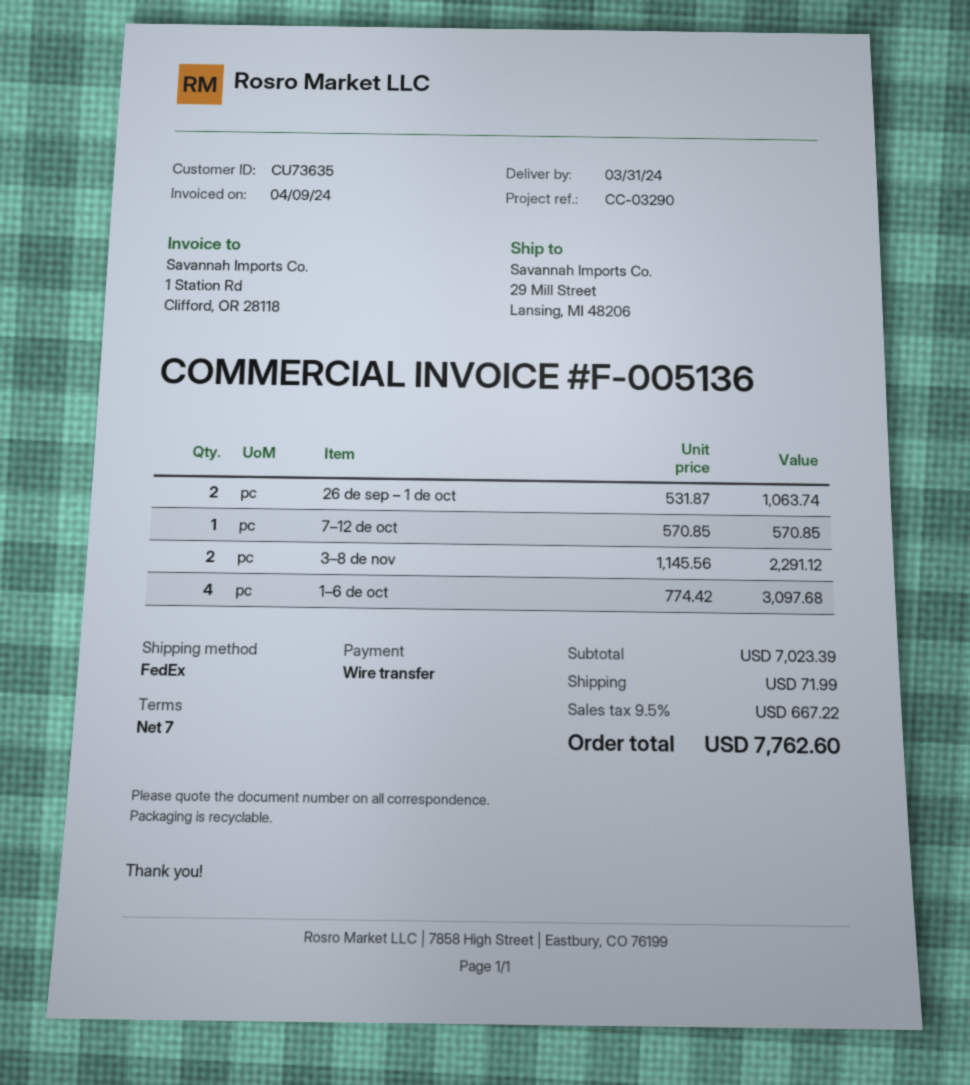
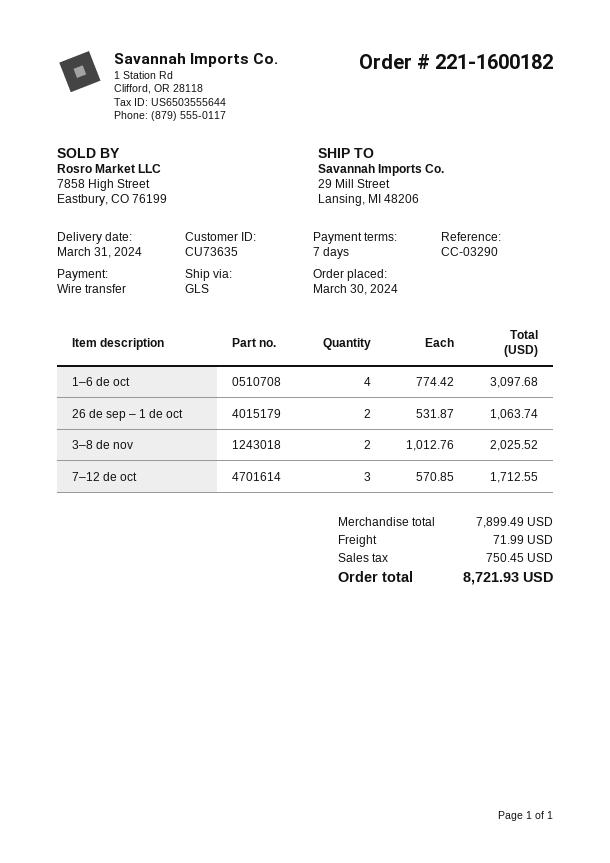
shipping method: FedEx -> GLS
7–12 de oct: 1 x 570.85 = 570.85 -> 3 x 570.85 = 1712.55
3–8 de nov: 2 x 1145.56 = 2291.12 -> 2 x 1012.76 = 2025.52
subtotal: 7023.39 -> 7899.49
tax: 667.22 -> 750.45
total: 7762.60 -> 8721.93

